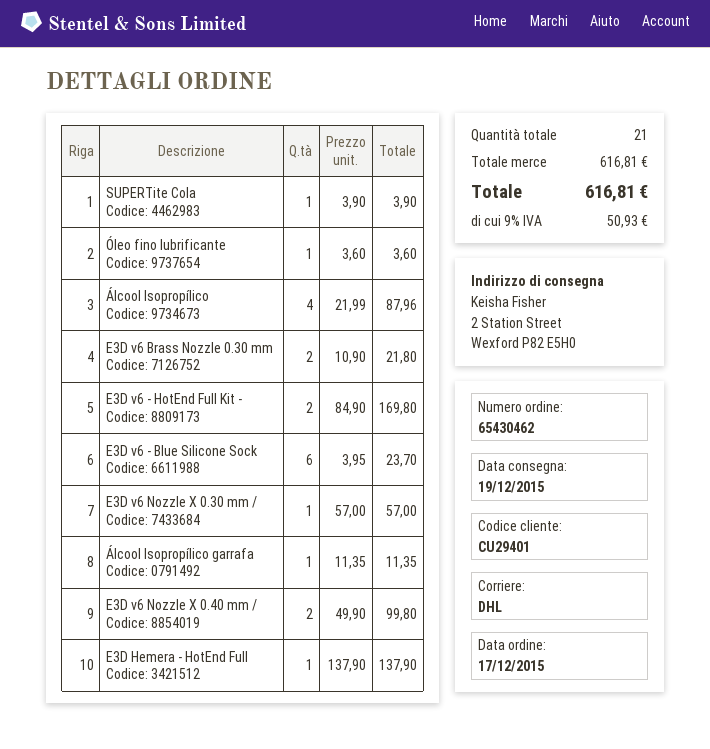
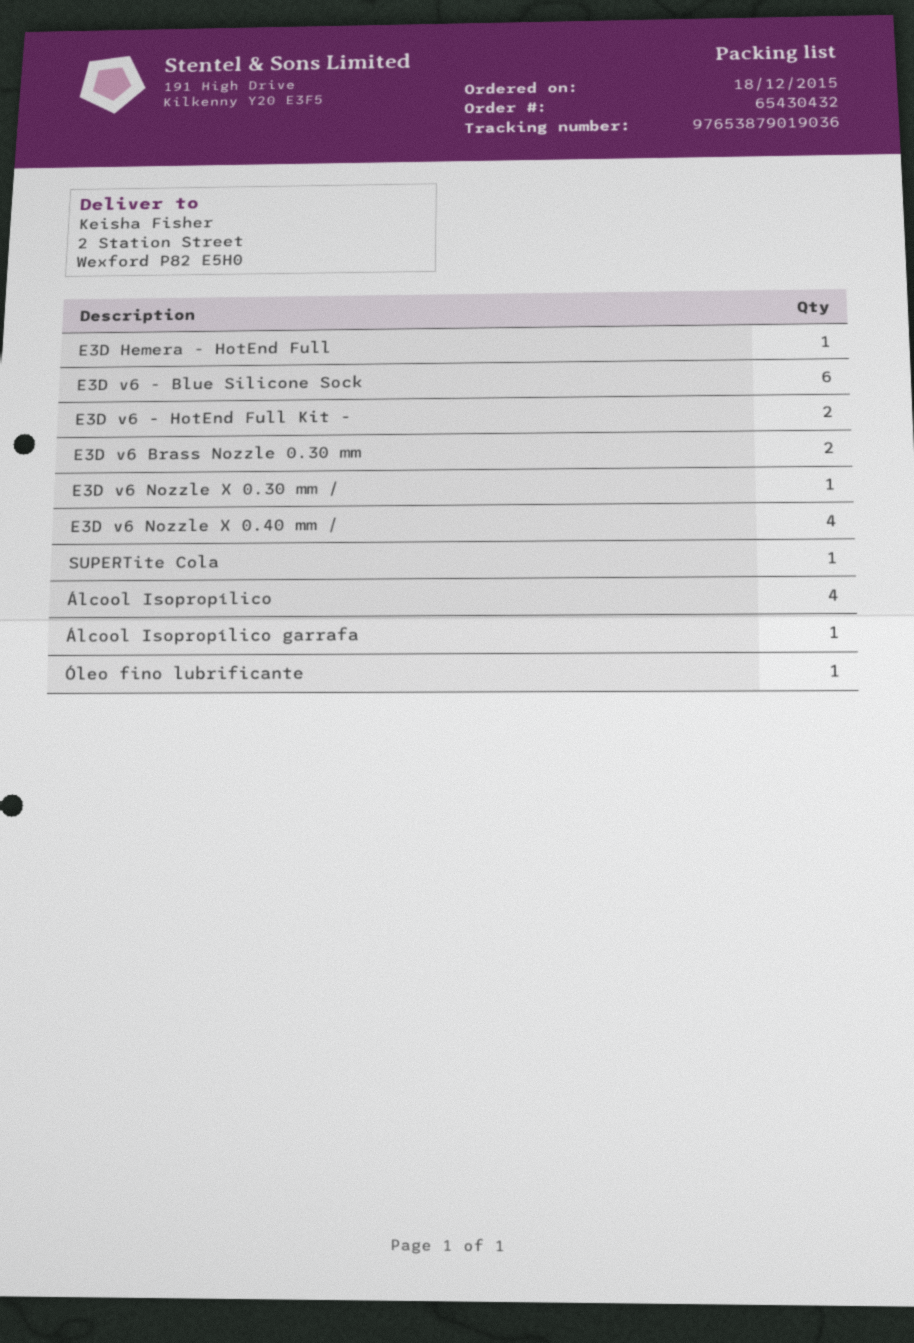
order number: 65430462 -> 65430432
order date: 2015-12-17 -> 2015-12-18
E3D v6 Nozzle X 0.40 mm /: 2 -> 4

